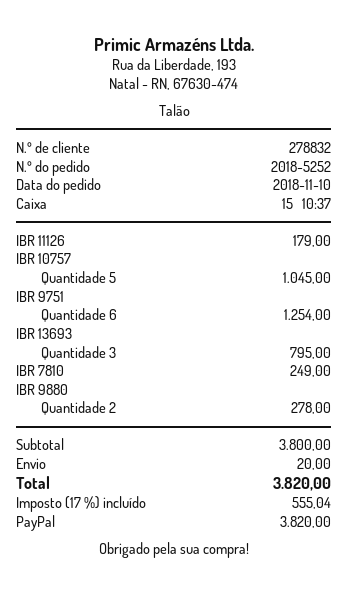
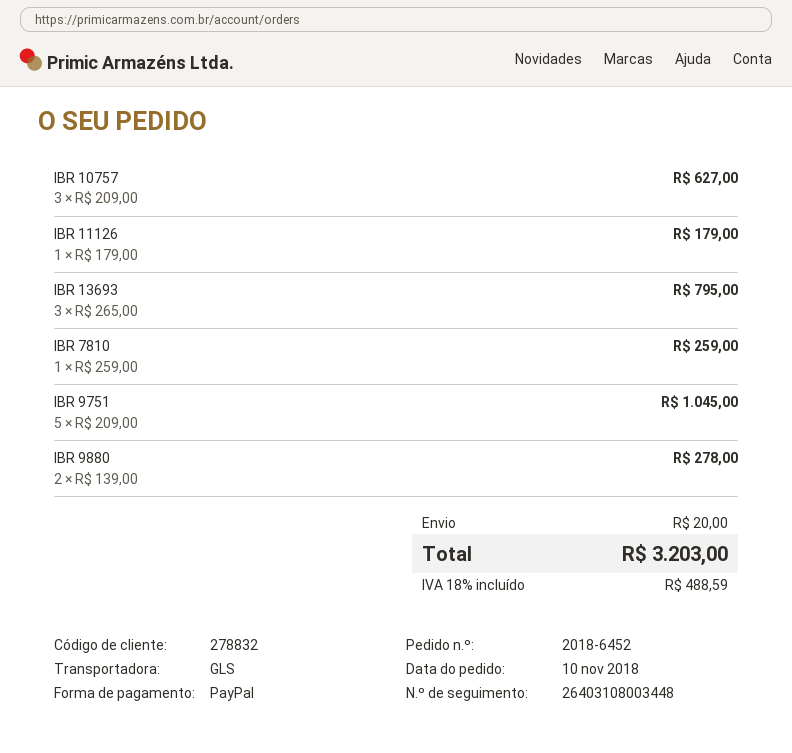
order number: 2018-5252 -> 2018-6452
IBR 10757: 5 for 1045.00 -> 3 for 627.00
IBR 9751: 6 for 1254.00 -> 5 for 1045.00
IBR 7810: 1 for 249.00 -> 1 for 259.00
tax: 17% = 555.04 -> 18% = 488.59
total: 3820.00 -> 3203.00

